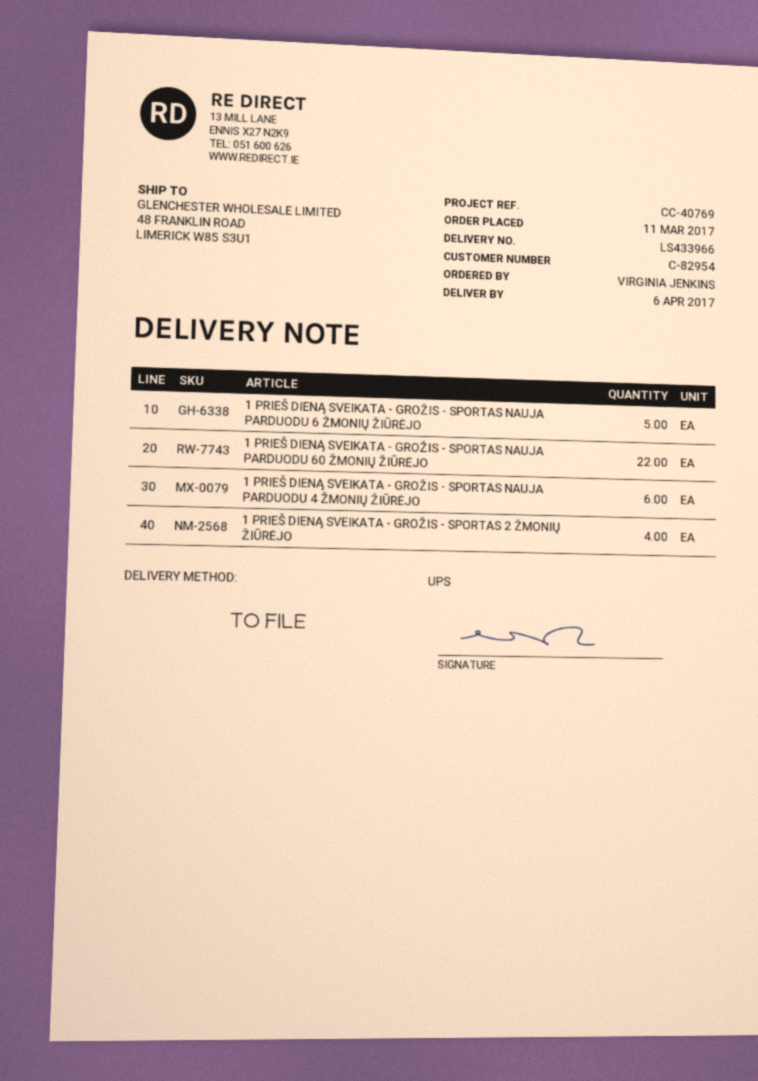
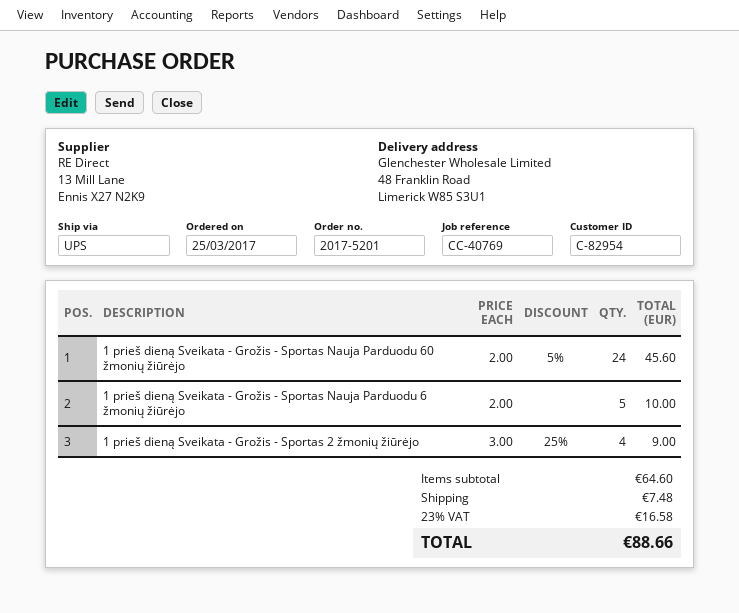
order date: 2017-03-11 -> 2017-03-25
1 PRIEŠ DIENĄ SVEIKATA - GROŽIS - SPORTAS NAUJA PARDUODU 60 ŽMONIŲ ŽIŪRĖJO: 22 -> 24
1 PRIEŠ DIENĄ SVEIKATA - GROŽIS - SPORTAS NAUJA PARDUODU 4 ŽMONIŲ ŽIŪRĖJO: 6 -> none

